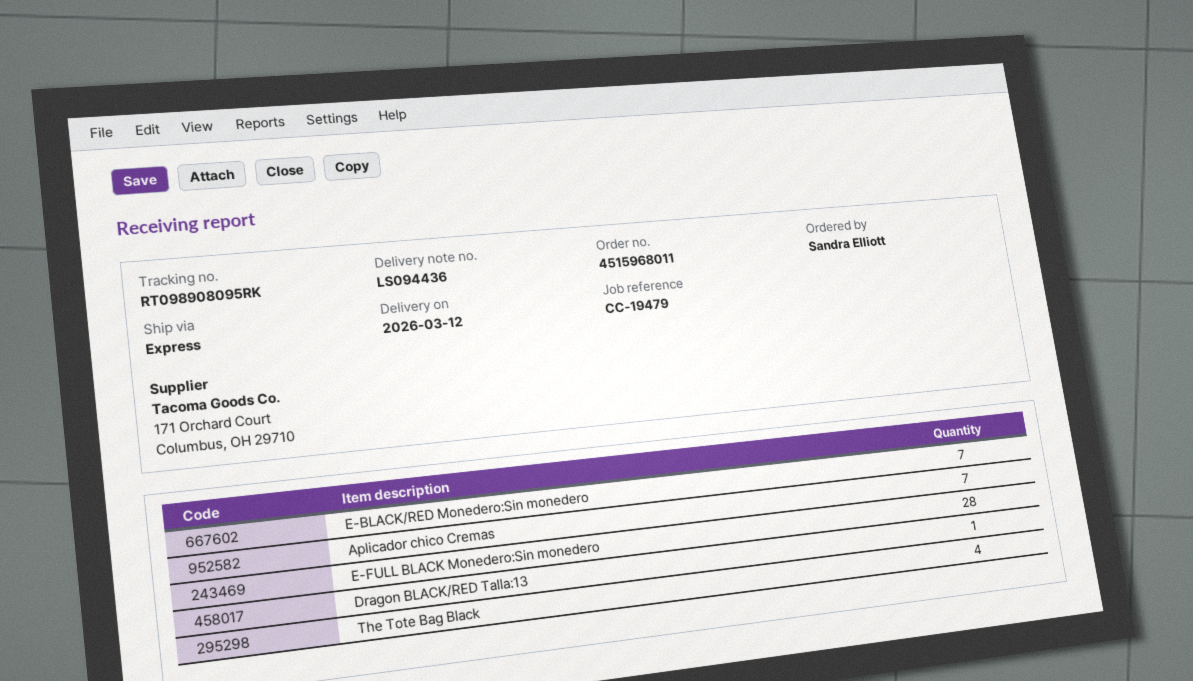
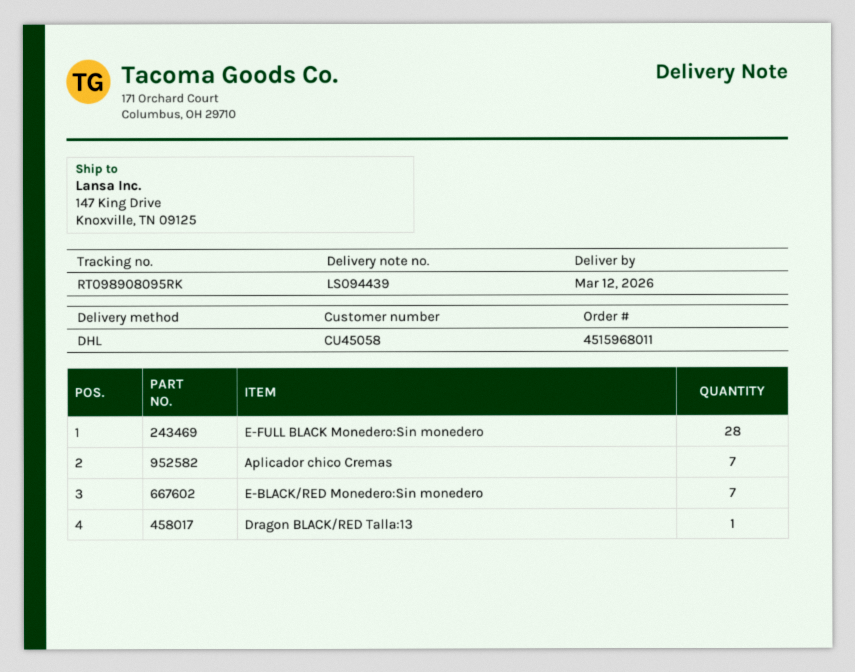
delivery note number: LS094436 -> LS094439
shipping method: express -> DHL
The Tote Bag Black: 4 -> none

